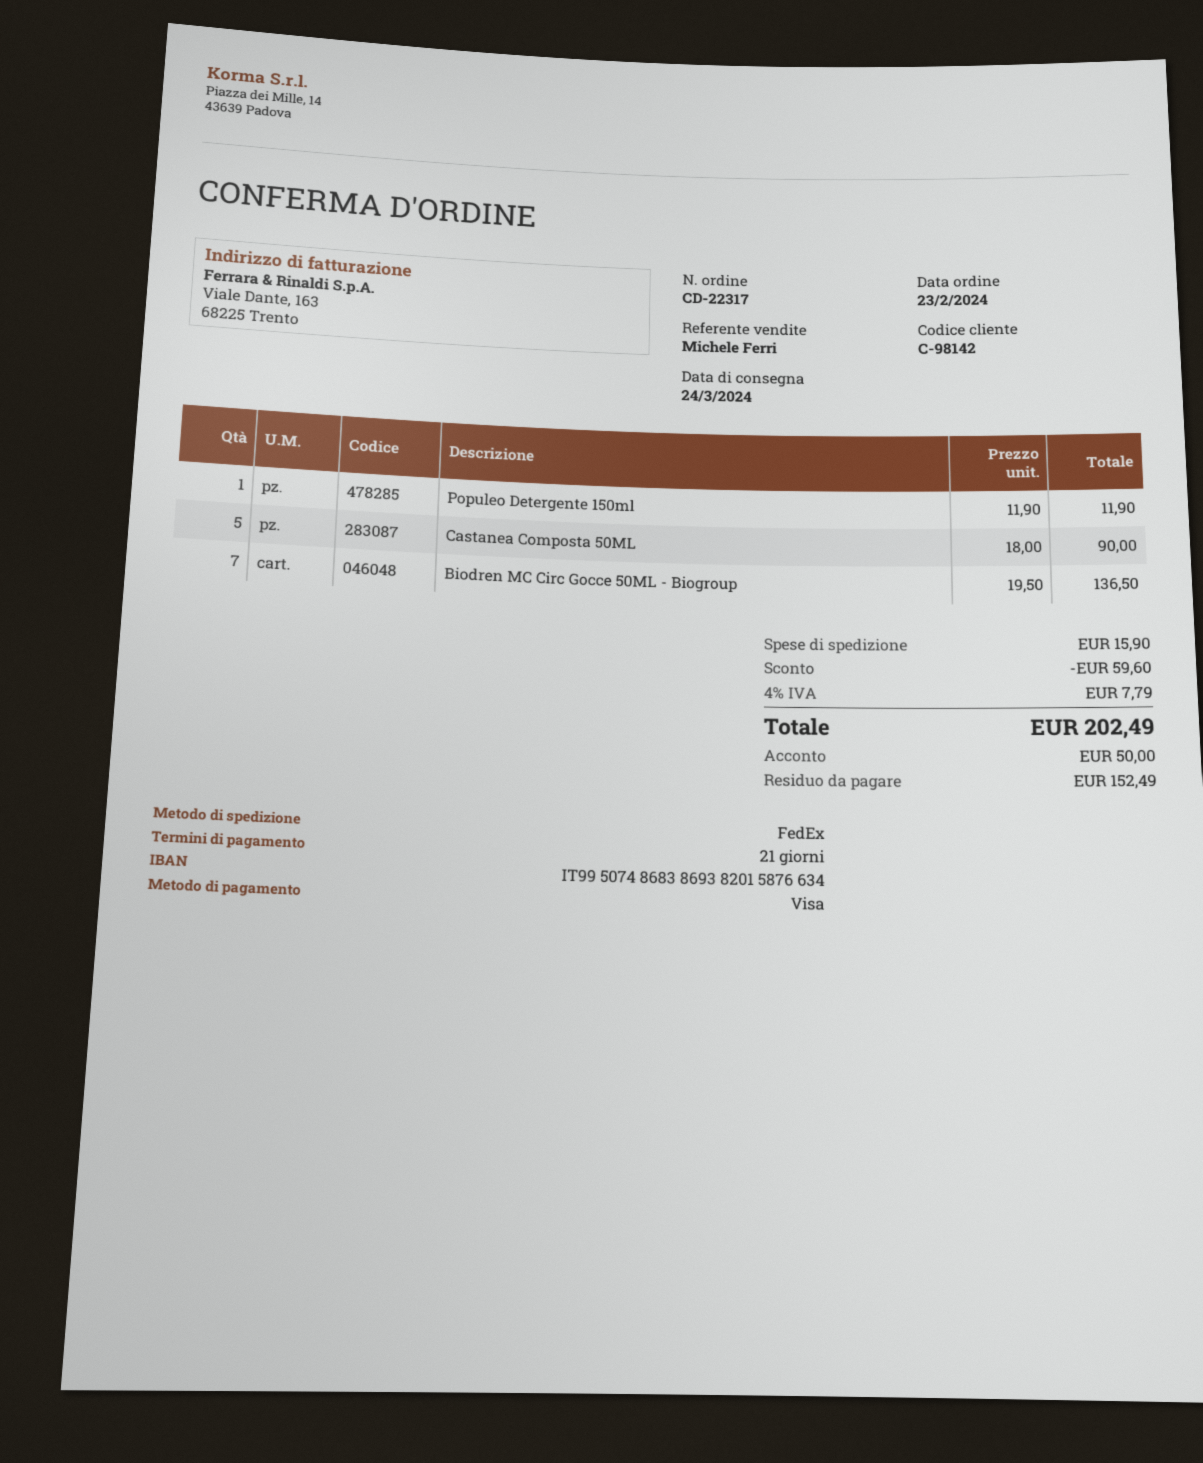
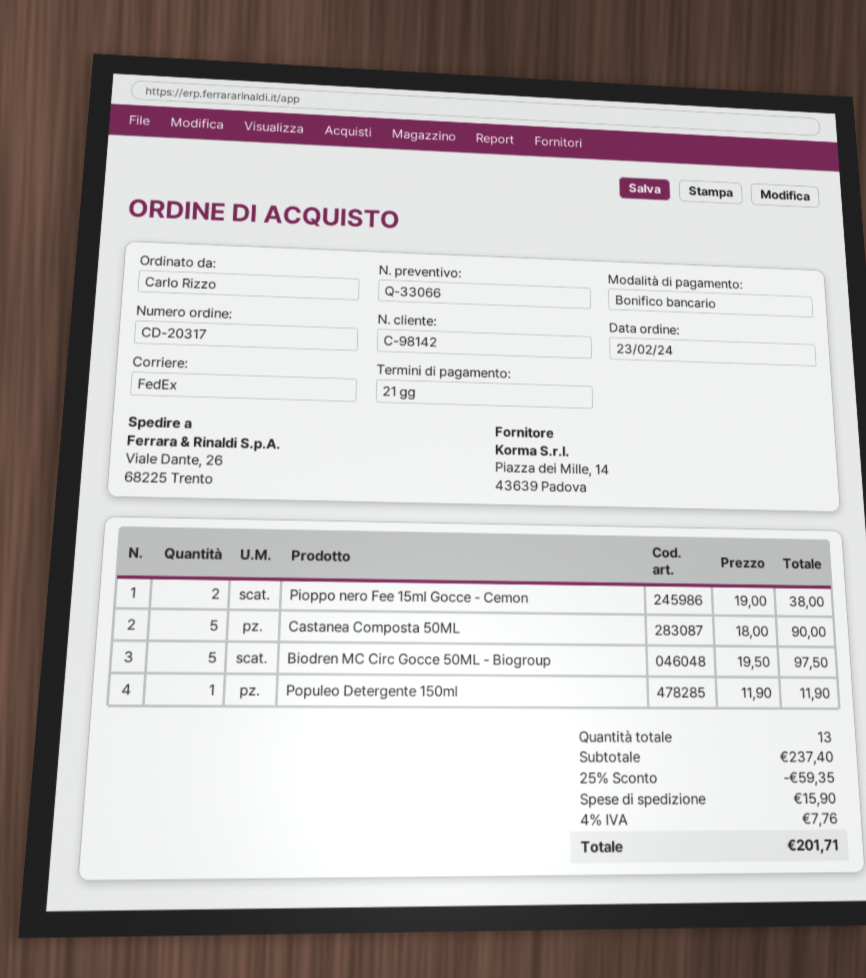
order number: CD-22317 -> CD-20317
payment method: Visa -> bank transfer
Biodren MC Circ Gocce 50ML - Biogroup: 7 x 19.50 = 136.50 -> 5 x 19.50 = 97.50
Pioppo nero Fee 15ml Gocce - Cemon: none -> 2 x 19.00 = 38.00
discount: 59.60 -> 59.35
tax: 4% = 7.79 -> 4% = 7.76
total: 202.49 -> 201.71

